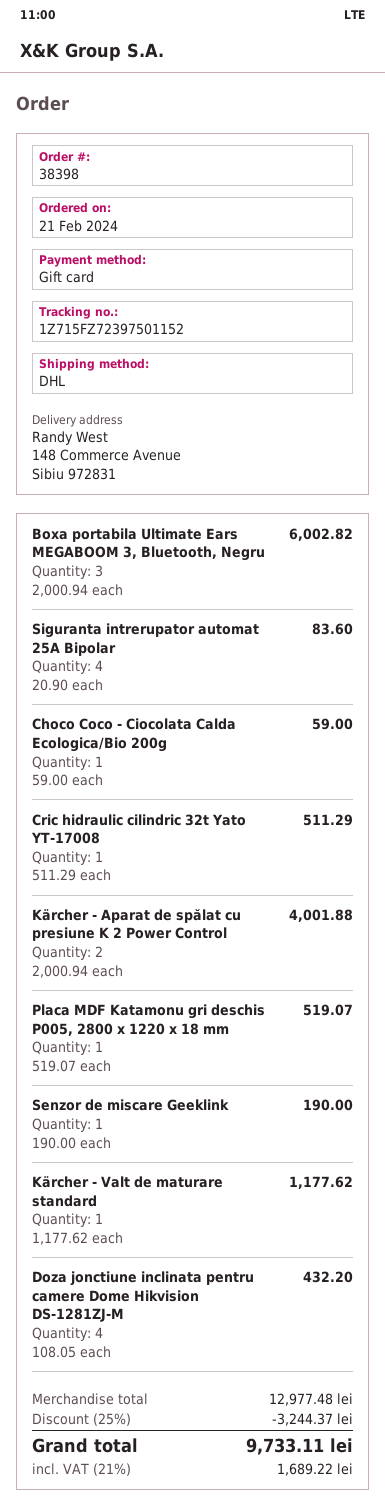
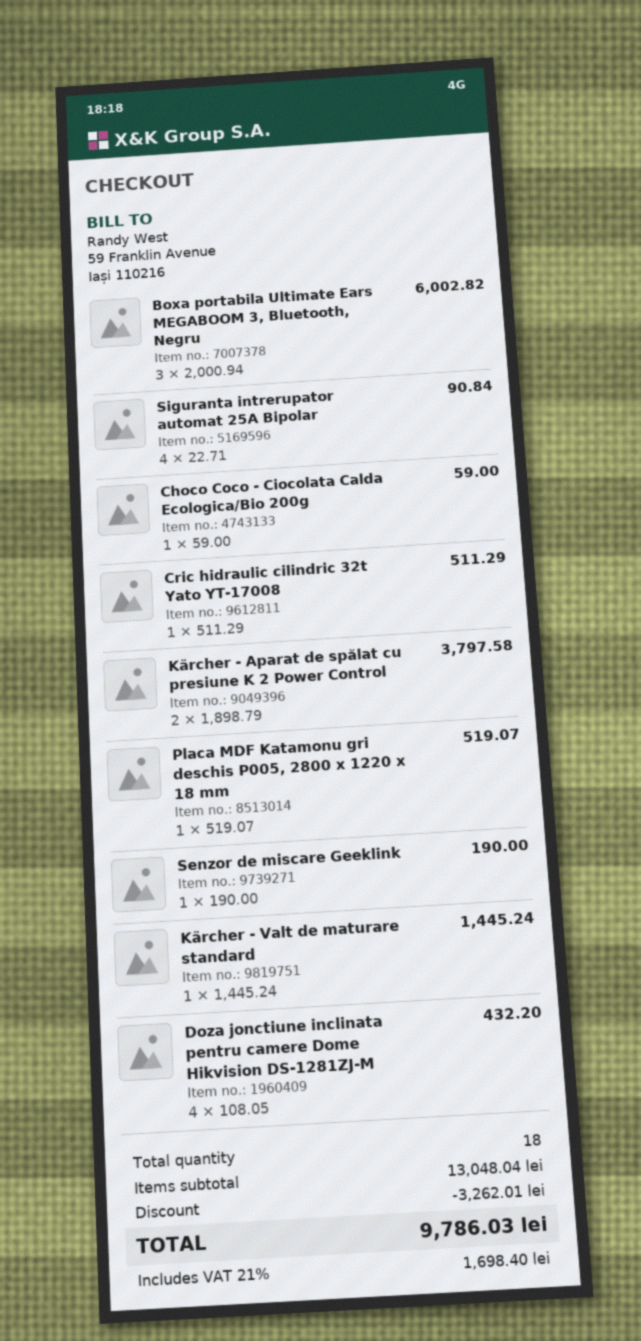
Siguranta intrerupator automat 25A Bipolar: 4 x 20.90 = 83.60 -> 4 x 22.71 = 90.84
Kärcher - Aparat de spălat cu presiune K 2 Power Control: 2 x 2000.94 = 4001.88 -> 2 x 1898.79 = 3797.58
Kärcher - Valt de maturare standard: 1 x 1177.62 = 1177.62 -> 1 x 1445.24 = 1445.24
subtotal: 12977.48 -> 13048.04
discount: 3244.37 -> 3262.01
tax: 21% = 1689.22 -> 21% = 1698.40
total: 9733.11 -> 9786.03

